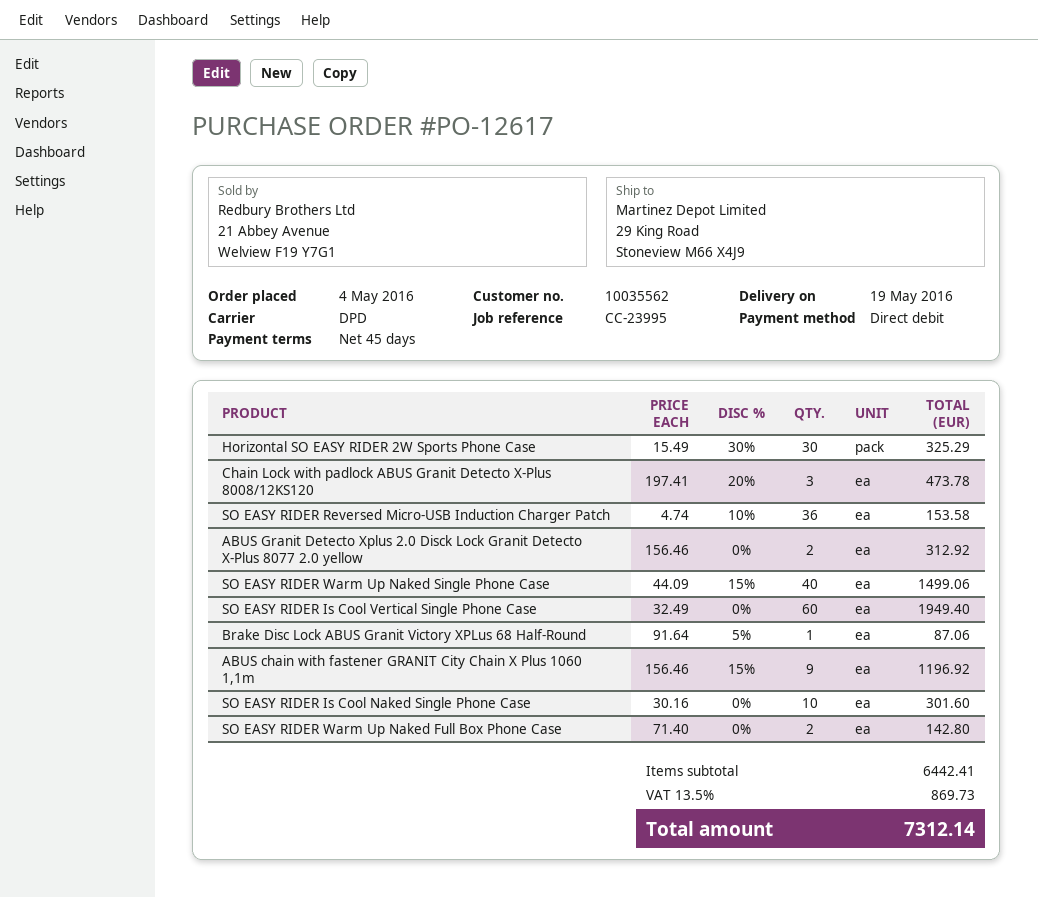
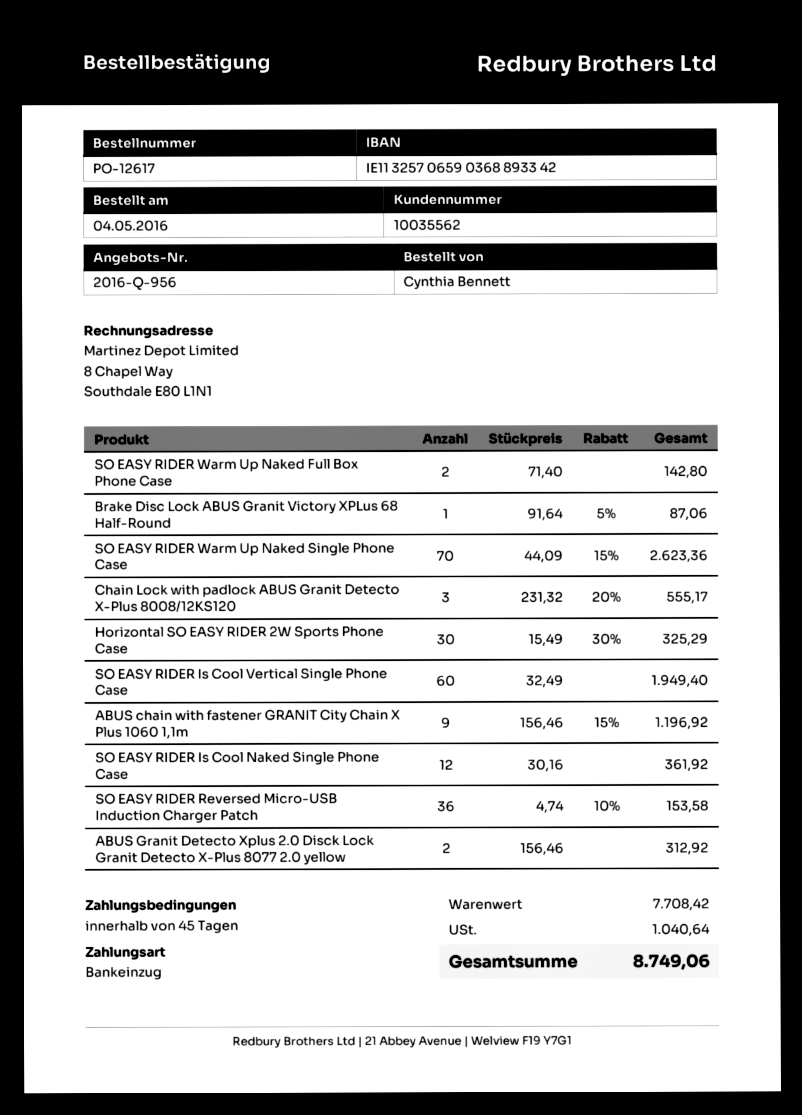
Chain Lock with padlock ABUS Granit Detecto X-Plus 8008/12KS120: 3 x 197.41 - 20% = 473.78 -> 3 x 231.32 - 20% = 555.17
SO EASY RIDER Warm Up Naked Single Phone Case: 40 x 44.09 - 15% = 1499.06 -> 70 x 44.09 - 15% = 2623.36
SO EASY RIDER Is Cool Naked Single Phone Case: 10 x 30.16 = 301.60 -> 12 x 30.16 = 361.92
subtotal: 6442.41 -> 7708.42
tax: 869.73 -> 1040.64
total: 7312.14 -> 8749.06

